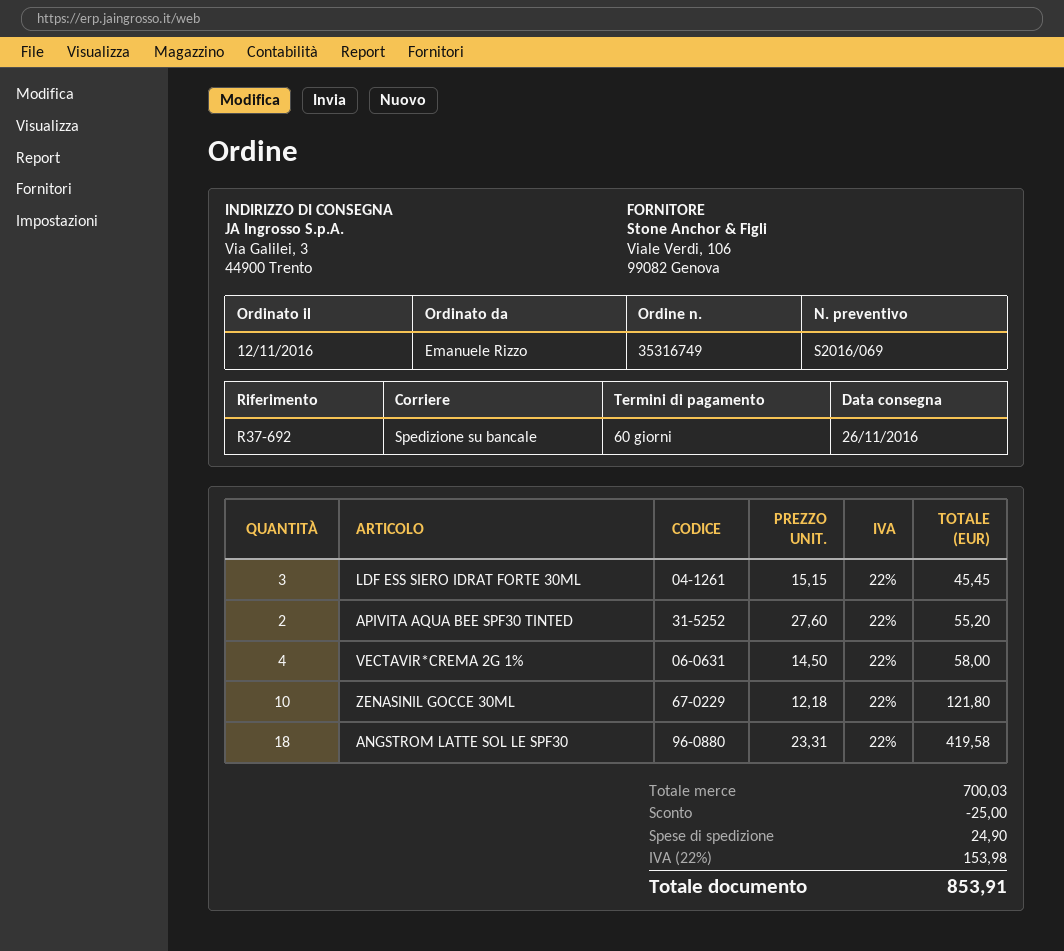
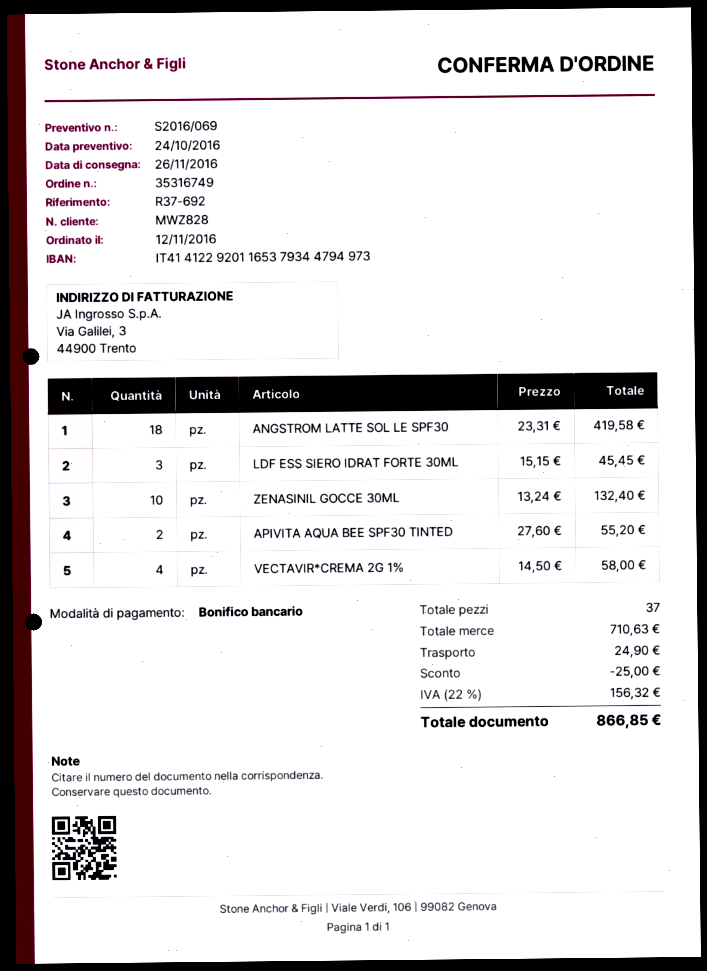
ZENASINIL GOCCE 30ML: 10 x 12.18 = 121.80 -> 10 x 13.24 = 132.40
subtotal: 700.03 -> 710.63
tax: 22% = 153.98 -> 22% = 156.32
total: 853.91 -> 866.85

